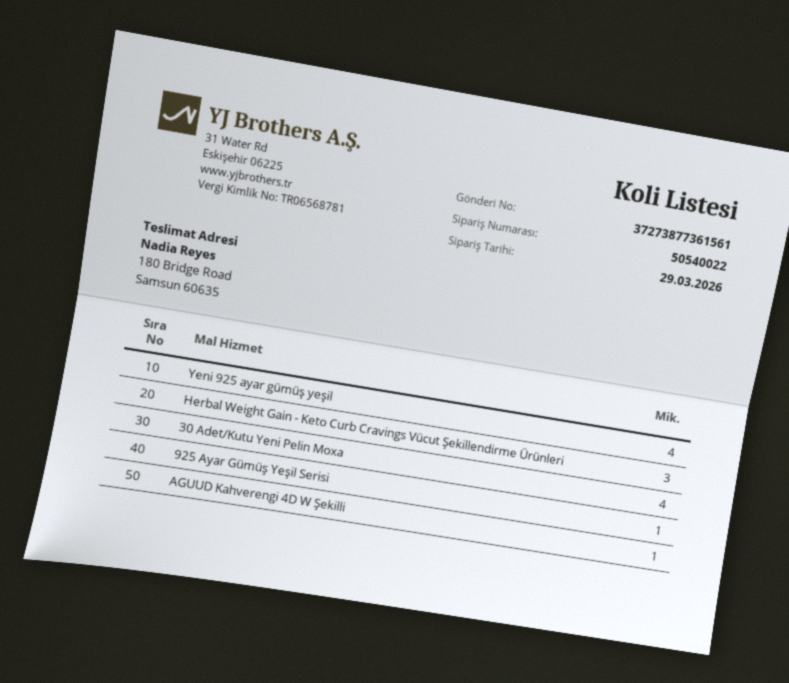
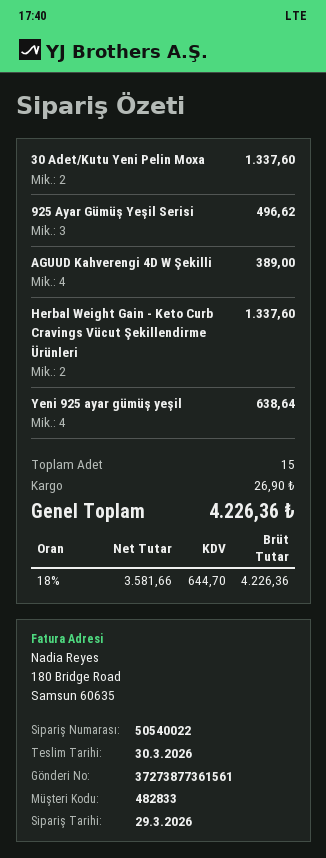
Herbal Weight Gain - Keto Curb Cravings Vücut Şekillendirme Ürünleri: 3 -> 2
30 Adet/Kutu Yeni Pelin Moxa: 4 -> 2
925 Ayar Gümüş Yeşil Serisi: 1 -> 3
AGUUD Kahverengi 4D W Şekilli: 1 -> 4

